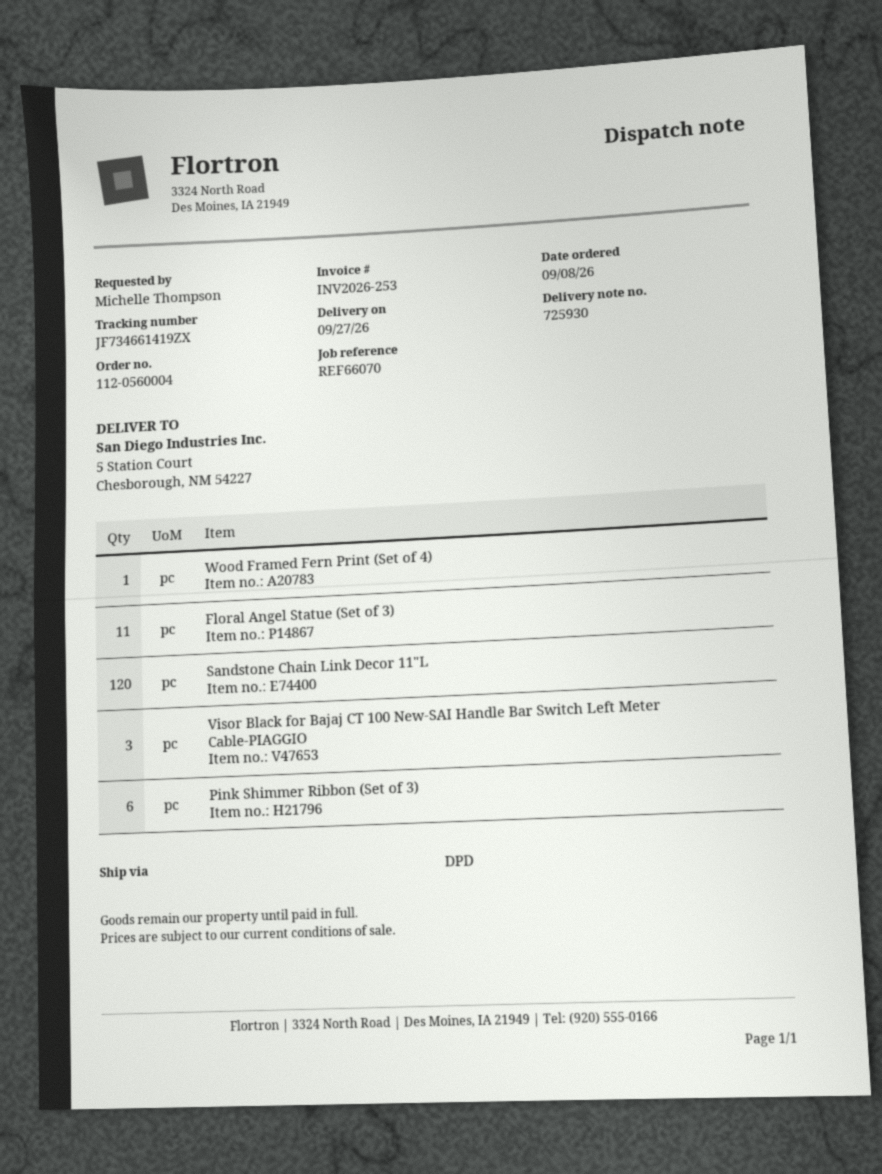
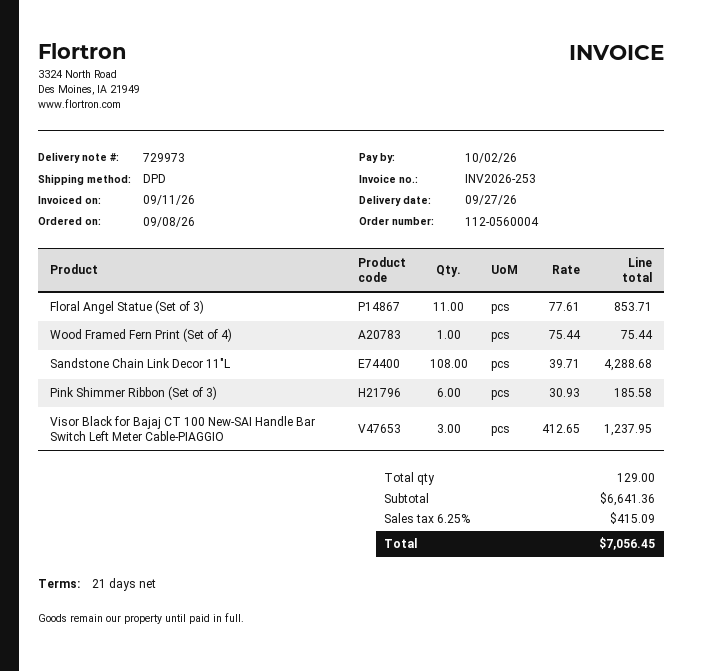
delivery note number: 725930 -> 729973
Sandstone Chain Link Decor 11"L: 120 -> 108

